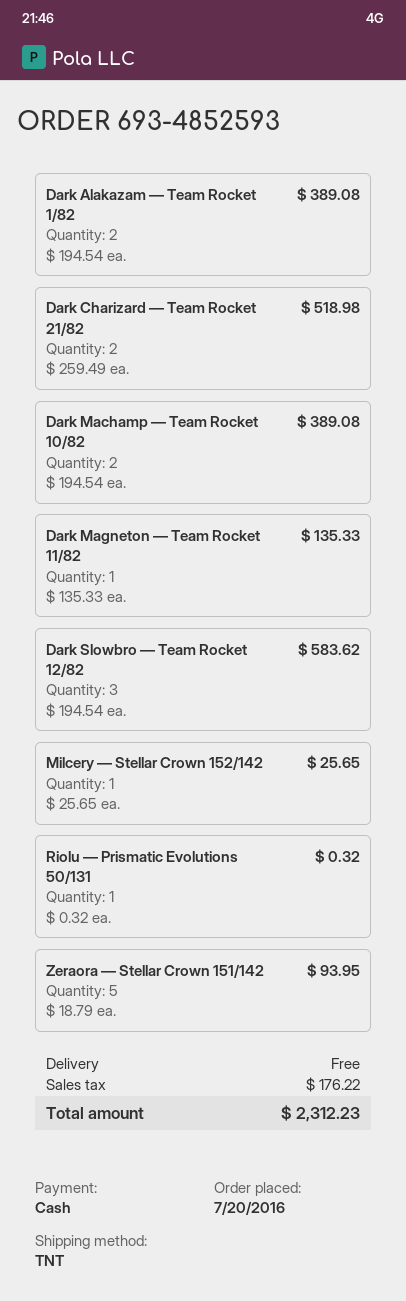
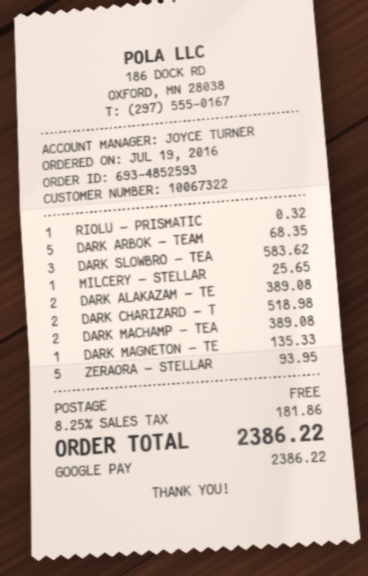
order date: 2016-07-20 -> 2016-07-19
payment method: cash -> Google Pay
DARK ARBOK — TEAM: none -> 5 for 68.35
tax: 176.22 -> 181.86
total: 2312.23 -> 2386.22

